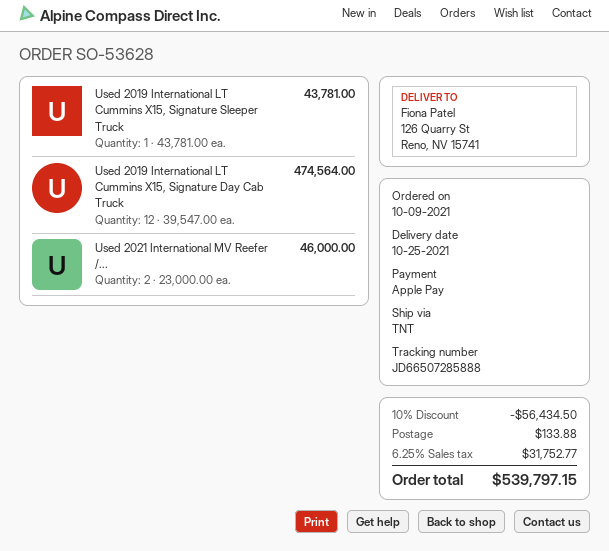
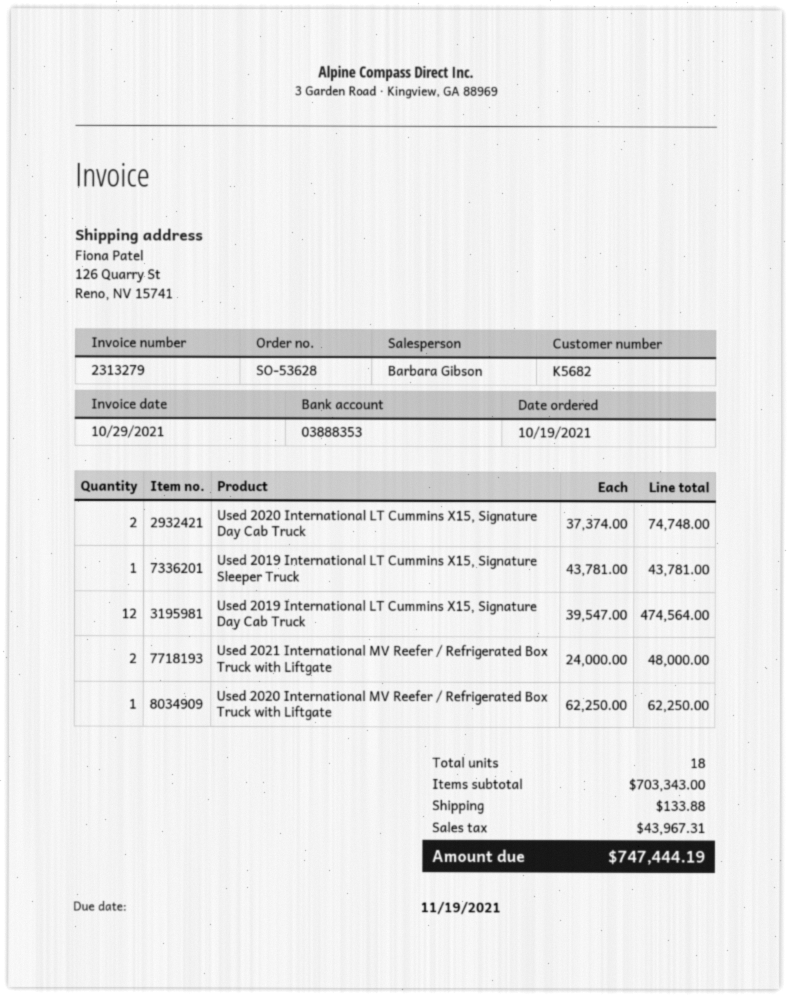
order date: 2021-10-09 -> 2021-10-19
Used 2021 International MV Reefer /...: 2 x 23000.00 = 46000.00 -> 2 x 24000.00 = 48000.00
Used 2020 International LT Cummins X15, Signature Day Cab Truck: none -> 2 x 37374.00 = 74748.00
Used 2020 International MV Reefer / Refrigerated Box Truck with Liftgate: none -> 1 x 62250.00 = 62250.00
discount: 10% = 56434.50 -> none
tax: 31752.77 -> 43967.31
total: 539797.15 -> 747444.19

